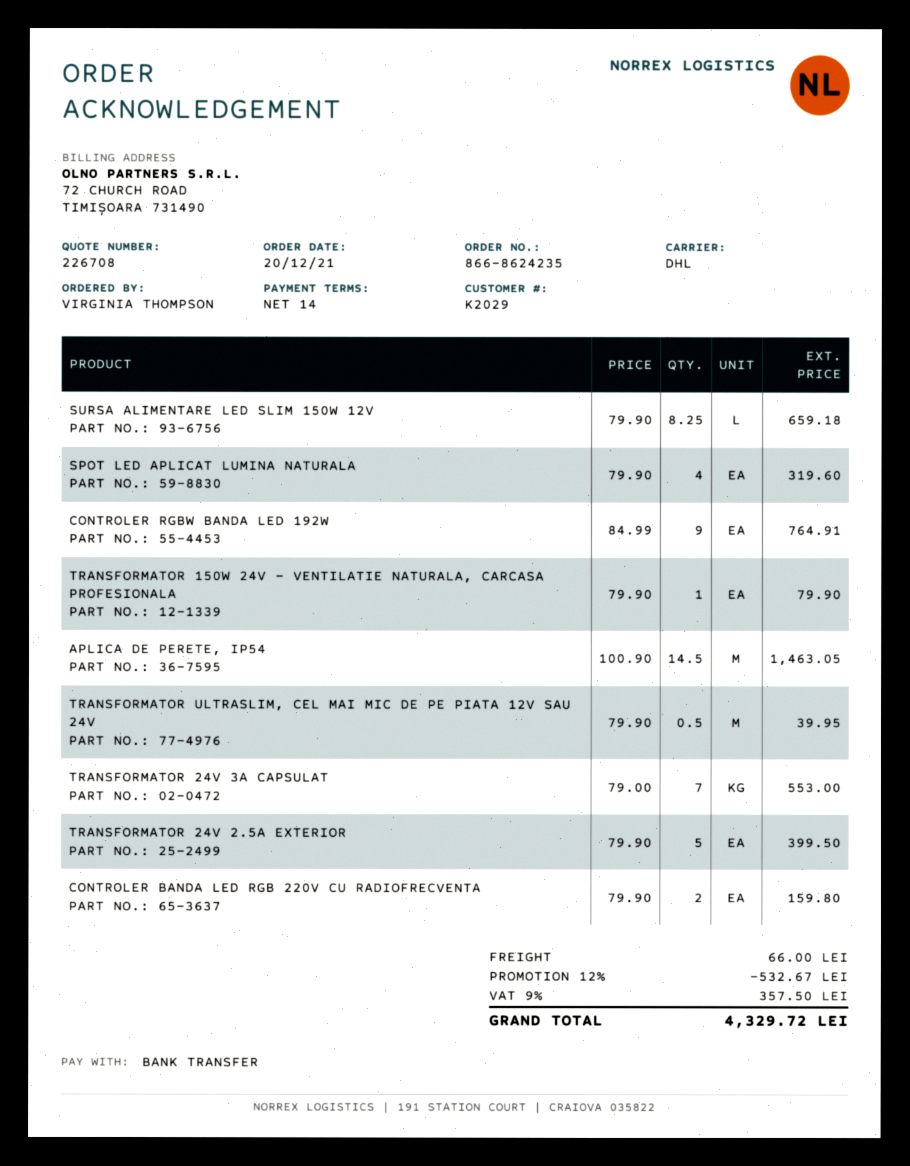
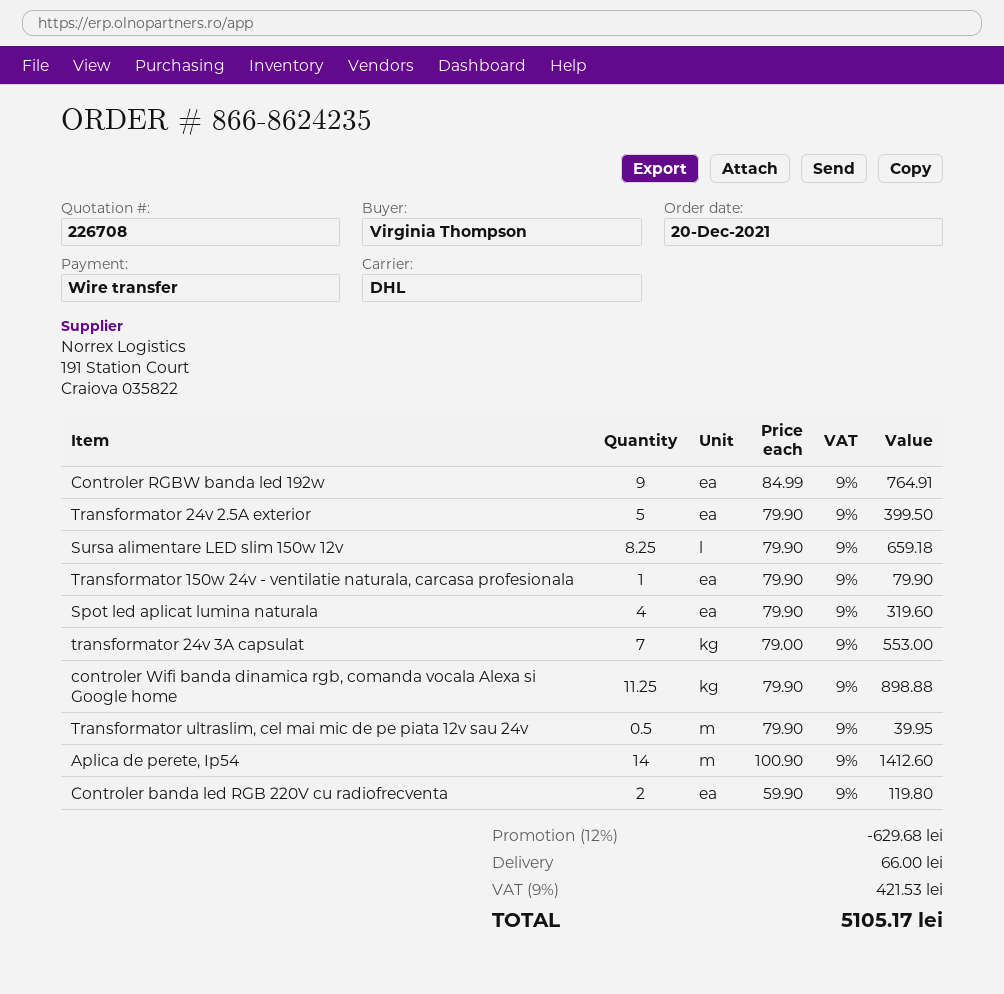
APLICA DE PERETE, IP54: 14.5 x 100.90 = 1463.05 -> 14 x 100.90 = 1412.60
CONTROLER BANDA LED RGB 220V CU RADIOFRECVENTA: 2 x 79.90 = 159.80 -> 2 x 59.90 = 119.80
controler Wifi banda dinamica rgb, comanda vocala Alexa si Google home: none -> 11.25 x 79.90 = 898.88
discount: 12% = 532.67 -> 12% = 629.68
tax: 9% = 357.50 -> 9% = 421.53
total: 4329.72 -> 5105.17

